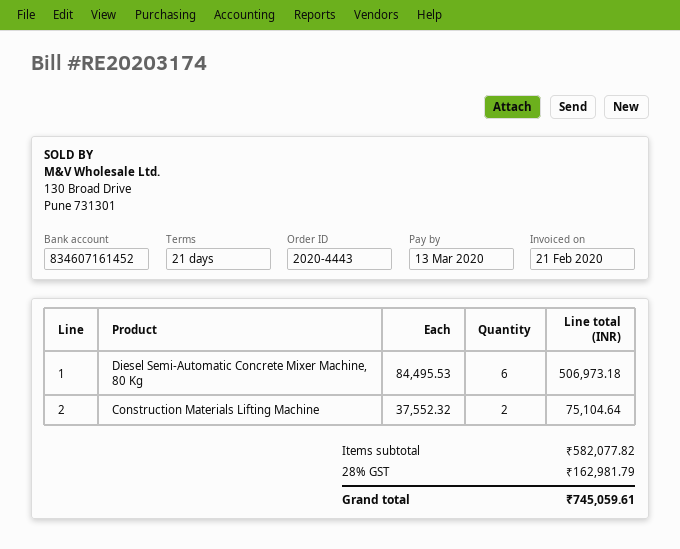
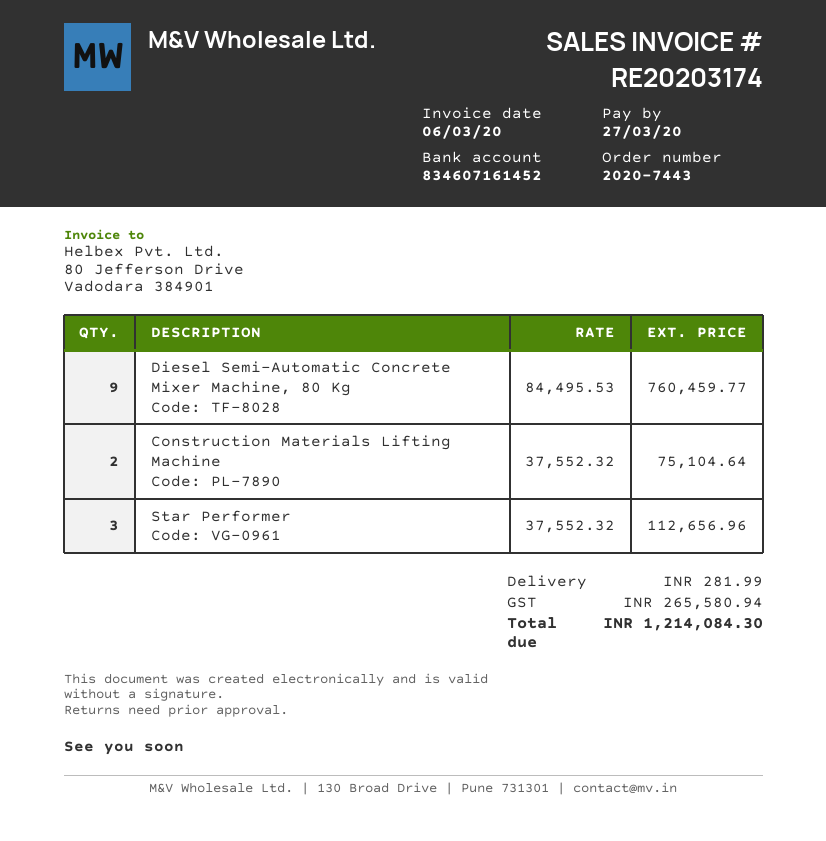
order number: 2020-4443 -> 2020-7443
invoice date: 2020-02-21 -> 2020-03-06
due date: 2020-03-13 -> 2020-03-27
Diesel Semi-Automatic Concrete Mixer Machine, 80 Kg: 6 x 84495.53 = 506973.18 -> 9 x 84495.53 = 760459.77
Star Performer: none -> 3 x 37552.32 = 112656.96
shipping: none -> 281.99
tax: 162981.79 -> 265580.94
total: 745059.61 -> 1214084.30

